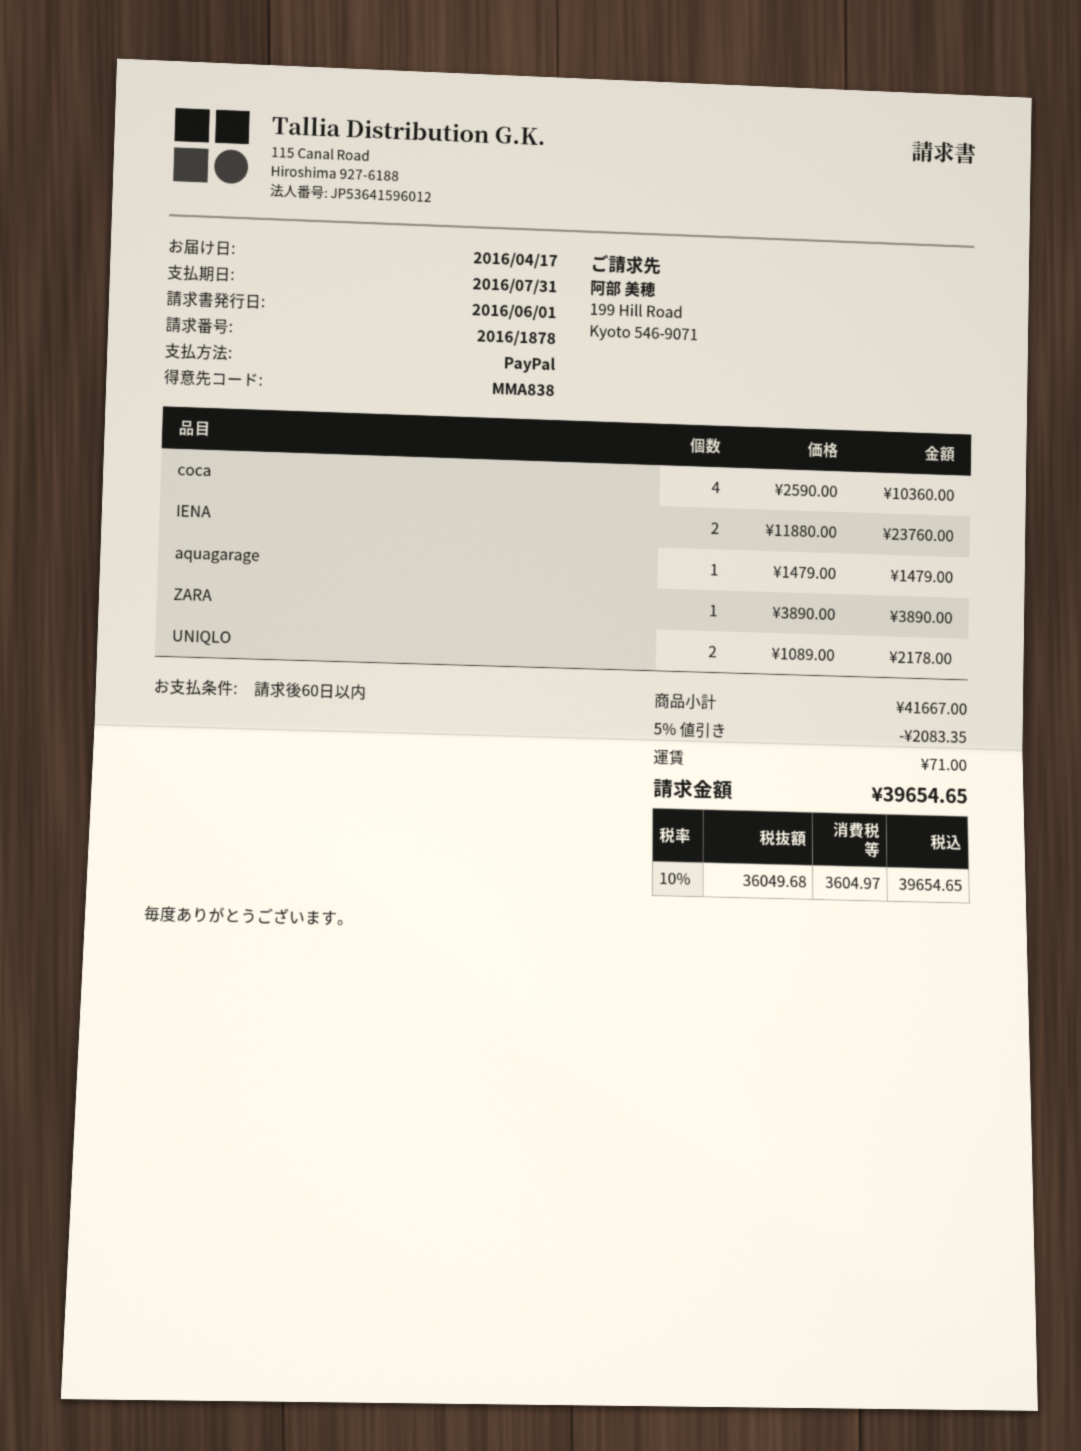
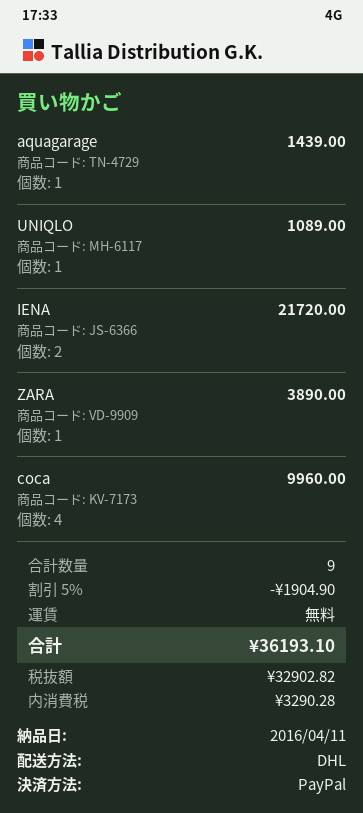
delivery date: 2016-04-17 -> 2016-04-11
coca: 4 for 10360.00 -> 4 for 9960.00
IENA: 2 for 23760.00 -> 2 for 21720.00
aquagarage: 1 for 1479.00 -> 1 for 1439.00
UNIQLO: 2 for 2178.00 -> 1 for 1089.00
discount: 5% = 2083.35 -> 5% = 1904.90
shipping: 71.00 -> 0.00
net: 36049.68 -> 32902.82
tax: 3604.97 -> 3290.28
total: 39654.65 -> 36193.10

